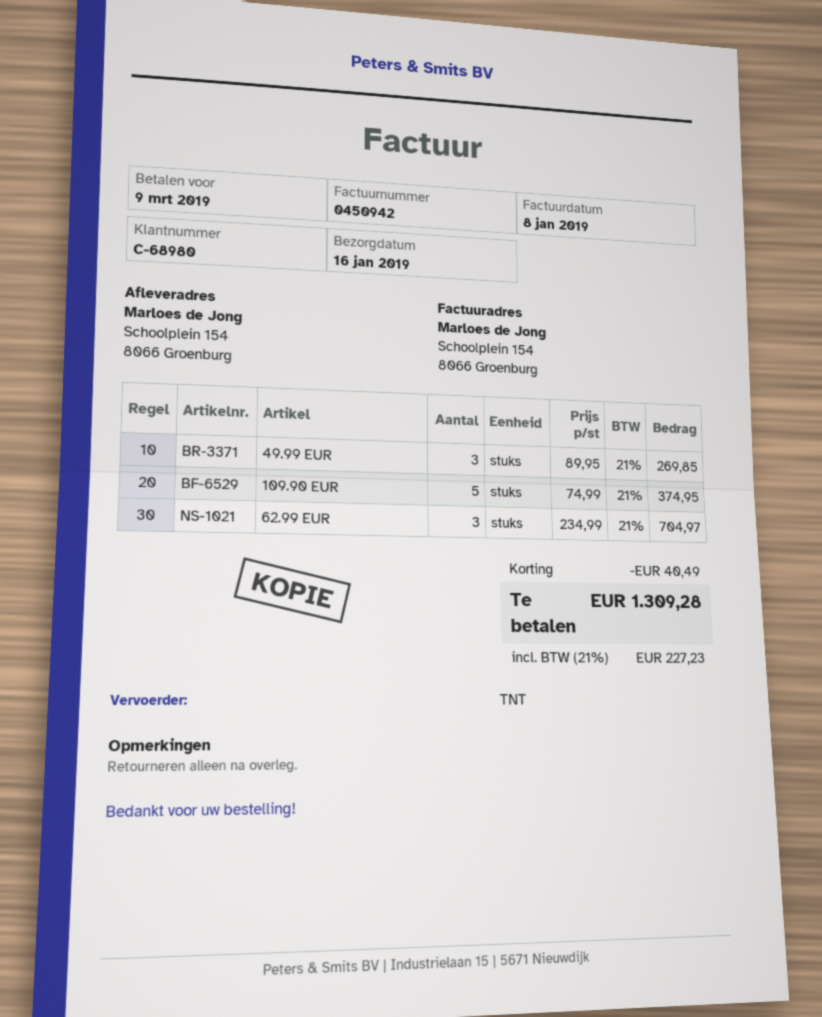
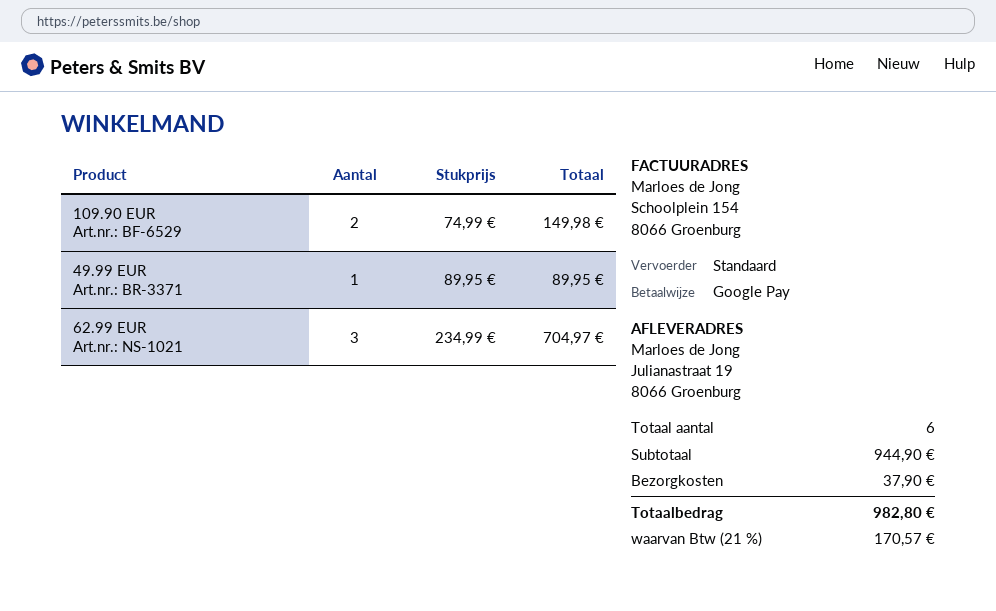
shipping method: TNT -> standard
ship to: Schoolplein 154, 8066 Groenburg -> Julianastraat 19, 8066 Groenburg
49.99 EUR: 3 x 89.95 = 269.85 -> 1 x 89.95 = 89.95
109.90 EUR: 5 x 74.99 = 374.95 -> 2 x 74.99 = 149.98
discount: 40.49 -> none
shipping: none -> 37.90
tax: 21% = 227.23 -> 21% = 170.57
total: 1309.28 -> 982.80

